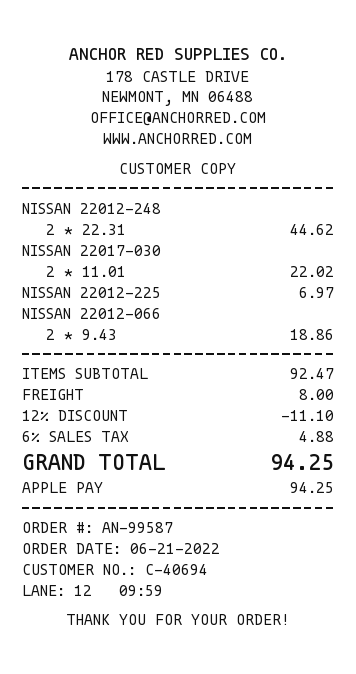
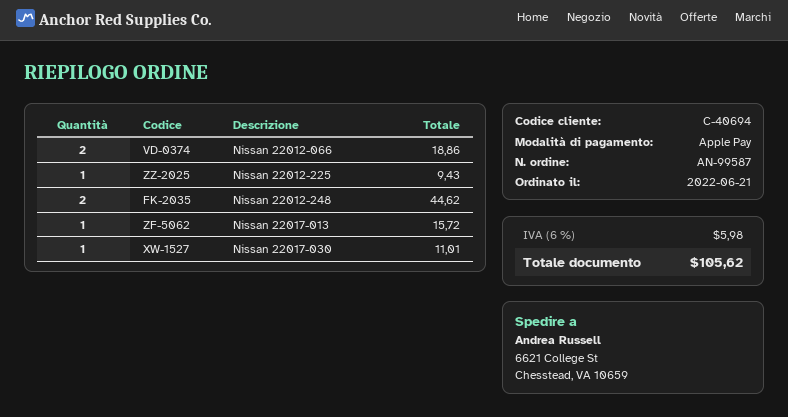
NISSAN 22017-030: 2 for 22.02 -> 1 for 11.01
NISSAN 22012-225: 1 for 6.97 -> 1 for 9.43
Nissan 22017-013: none -> 1 for 15.72
discount: 12% = 11.10 -> none
shipping: 8.00 -> none
tax: 6% = 4.88 -> 6% = 5.98
total: 94.25 -> 105.62

